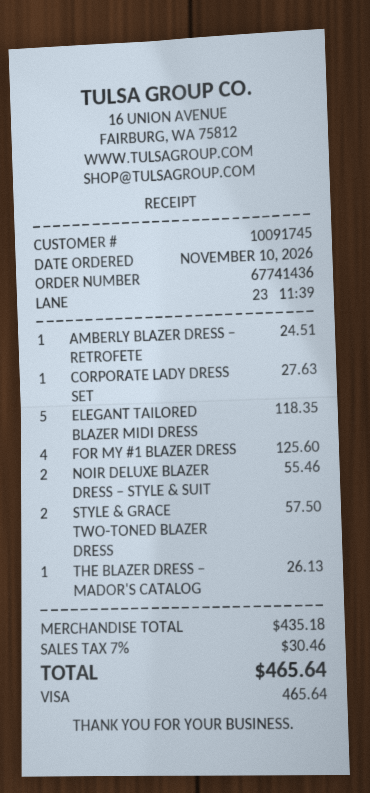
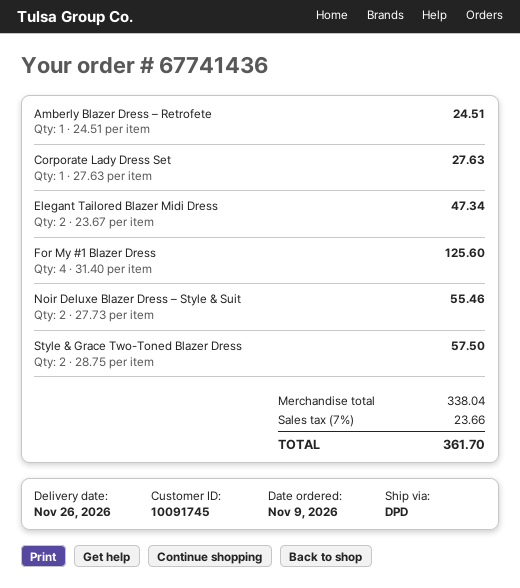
order date: 2026-11-10 -> 2026-11-09
ELEGANT TAILORED BLAZER MIDI DRESS: 5 for 118.35 -> 2 for 47.34
THE BLAZER DRESS – MADOR'S CATALOG: 1 for 26.13 -> none
subtotal: 435.18 -> 338.04
tax: 7% = 30.46 -> 7% = 23.66
total: 465.64 -> 361.70

